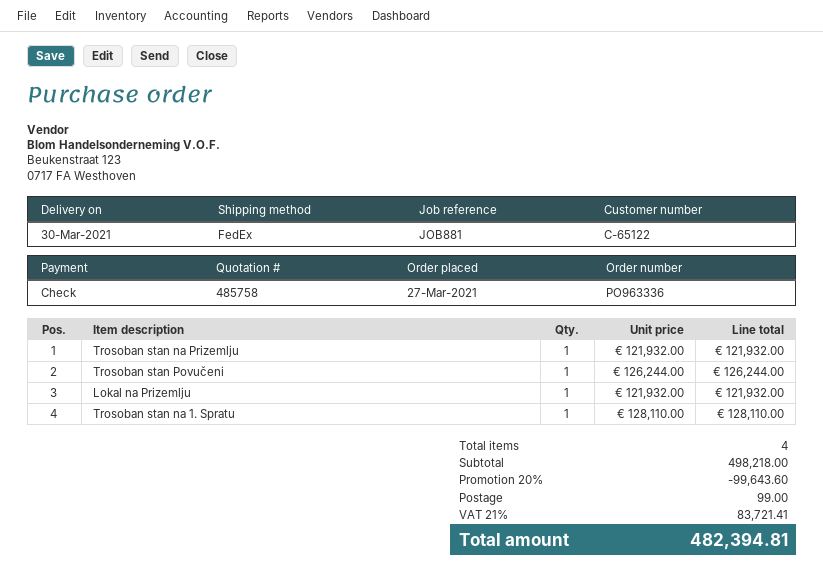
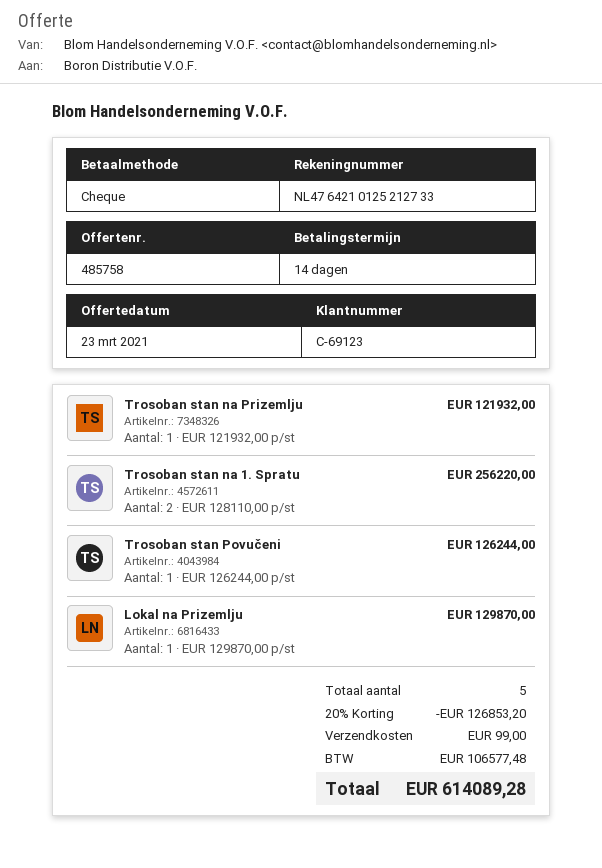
customer number: C-65122 -> C-69123
Lokal na Prizemlju: 1 x 121932.00 = 121932.00 -> 1 x 129870.00 = 129870.00
Trosoban stan na 1. Spratu: 1 x 128110.00 = 128110.00 -> 2 x 128110.00 = 256220.00
total quantity: 4 -> 5
discount: 20% = 99643.60 -> 20% = 126853.20
tax: 83721.41 -> 106577.48
total: 482394.81 -> 614089.28

